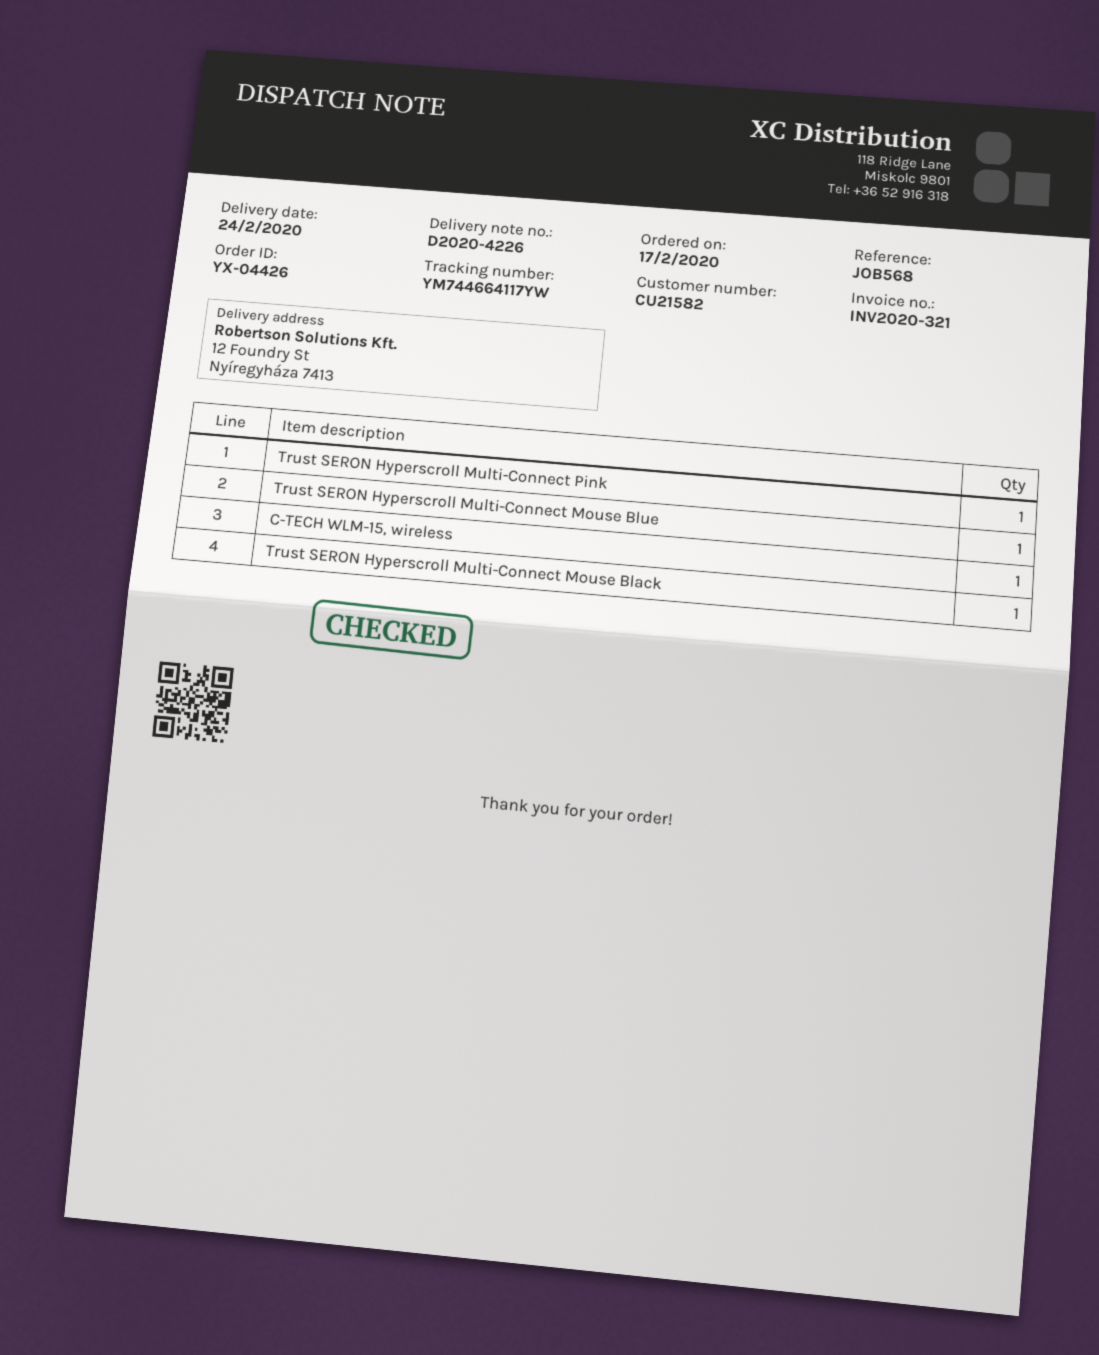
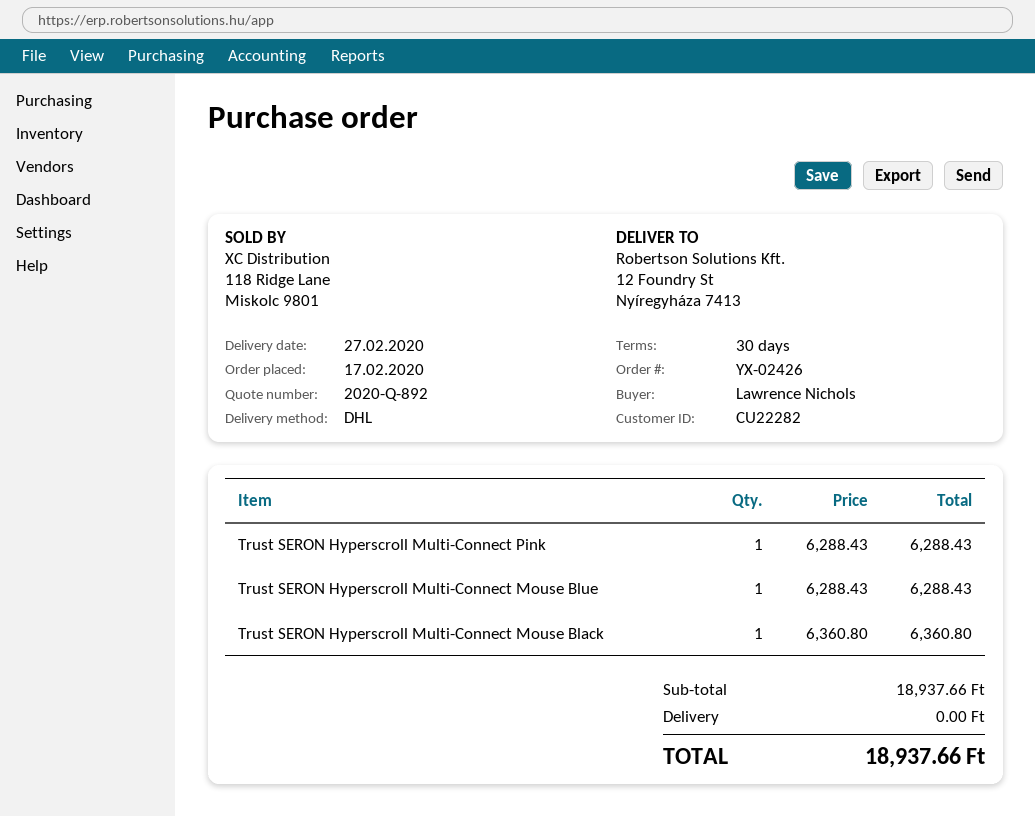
order number: YX-04426 -> YX-02426
delivery date: 2020-02-24 -> 2020-02-27
customer number: CU21582 -> CU22282
C-TECH WLM-15, wireless: 1 -> none

